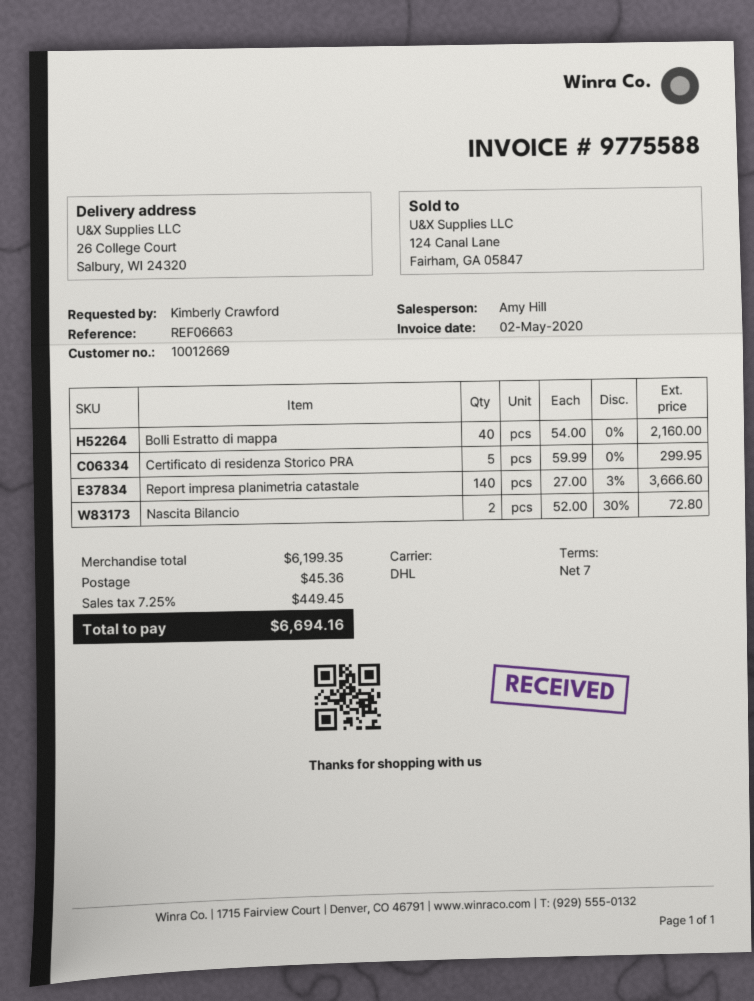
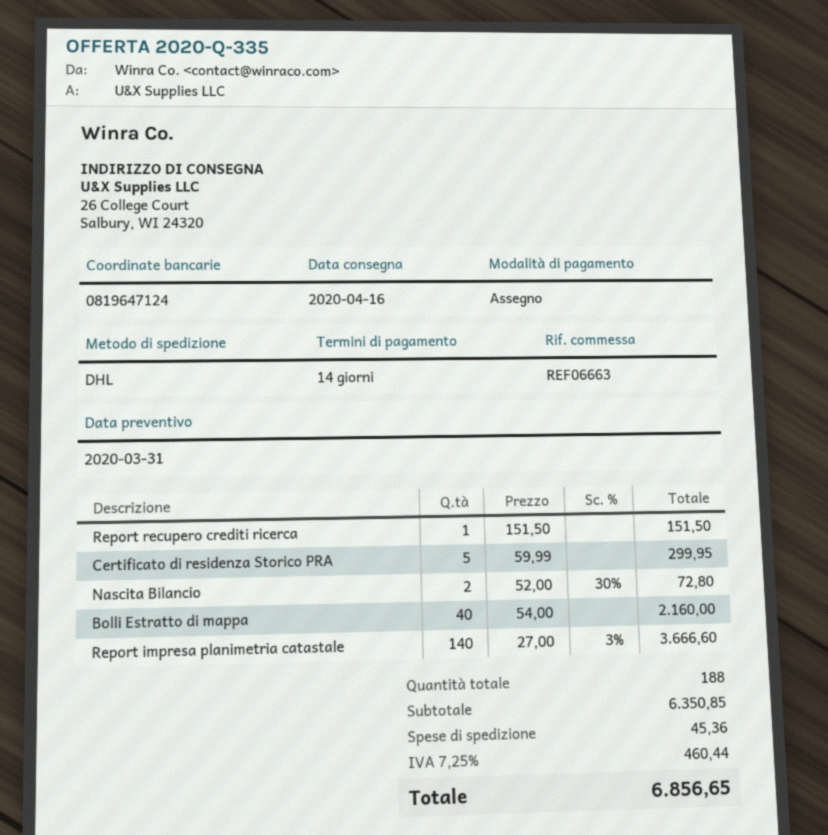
payment terms: 7 days -> 14 days
Report recupero crediti ricerca: none -> 1 x 151.50 = 151.50
subtotal: 6199.35 -> 6350.85
tax: 7.25% = 449.45 -> 7.25% = 460.44
total: 6694.16 -> 6856.65

